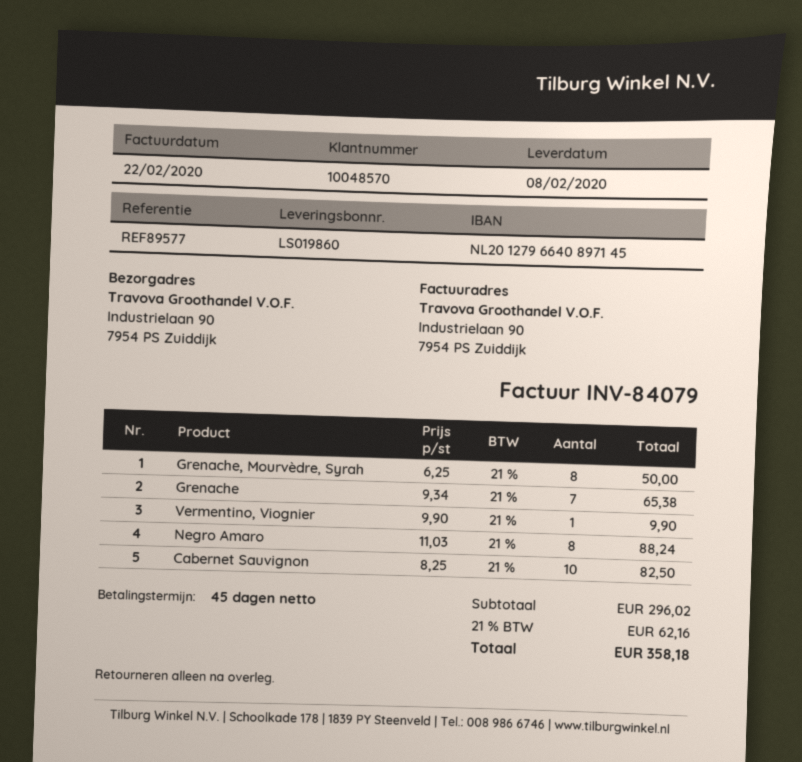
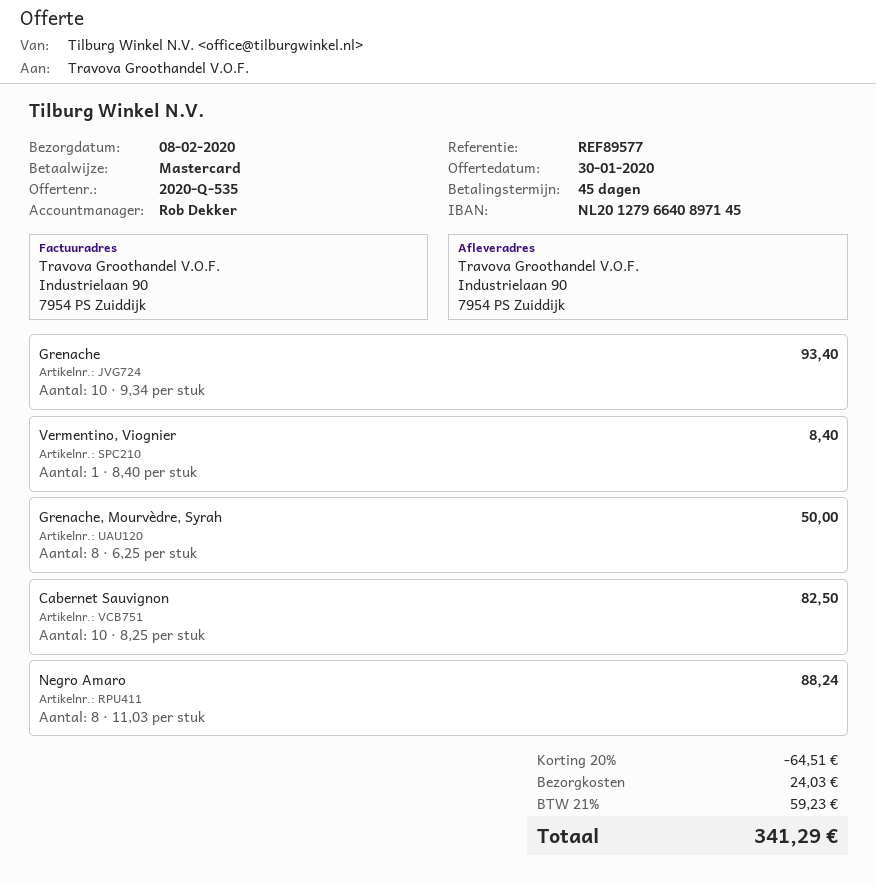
Grenache: 7 x 9.34 = 65.38 -> 10 x 9.34 = 93.40
Vermentino, Viognier: 1 x 9.90 = 9.90 -> 1 x 8.40 = 8.40
discount: none -> 20% = 64.51
shipping: none -> 24.03
tax: 21% = 62.16 -> 21% = 59.23
total: 358.18 -> 341.29

